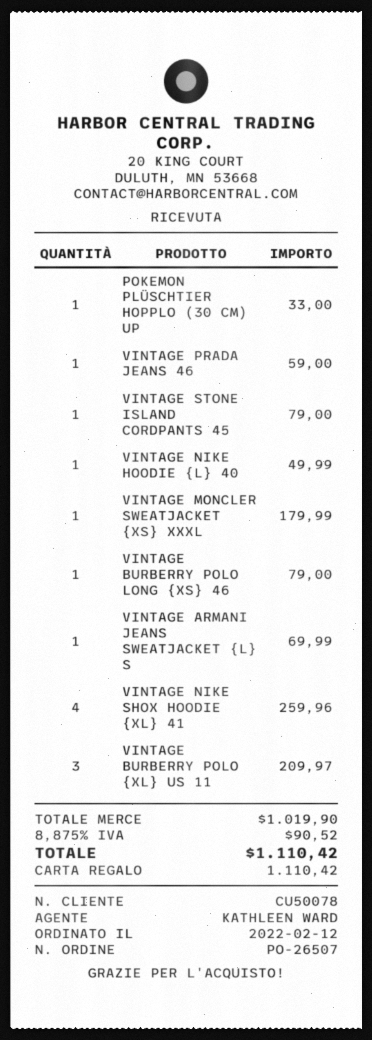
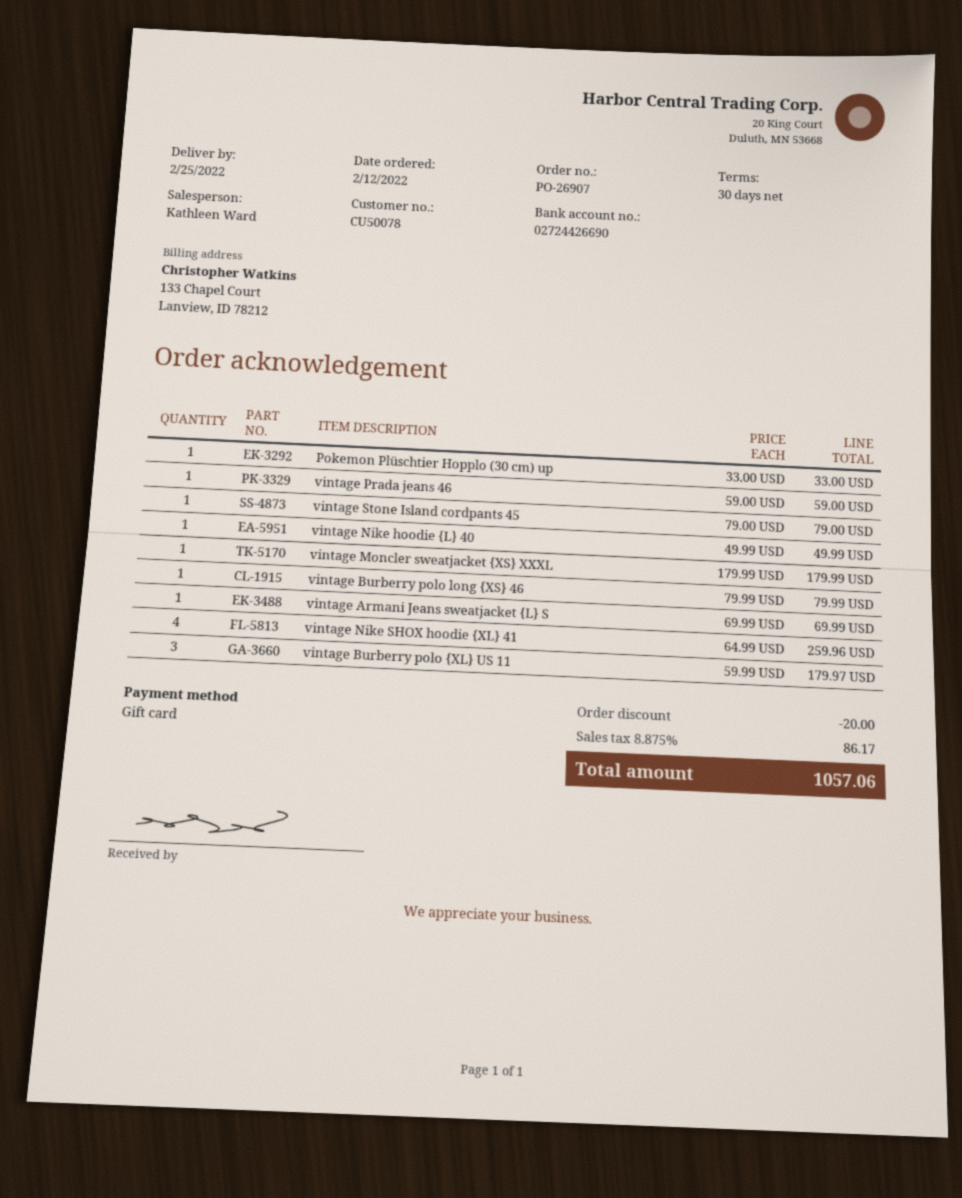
order number: PO-26507 -> PO-26907
VINTAGE BURBERRY POLO LONG {XS} 46: 1 for 79.00 -> 1 for 79.99
VINTAGE BURBERRY POLO {XL} US 11: 3 for 209.97 -> 3 for 179.97
discount: none -> 20.00
tax: 8.875% = 90.52 -> 8.875% = 86.17
total: 1110.42 -> 1057.06

